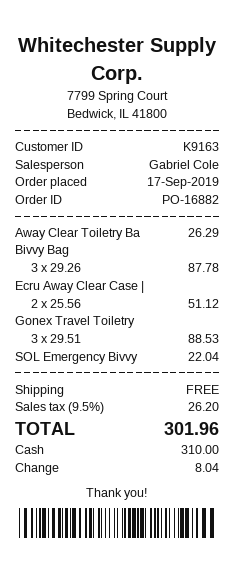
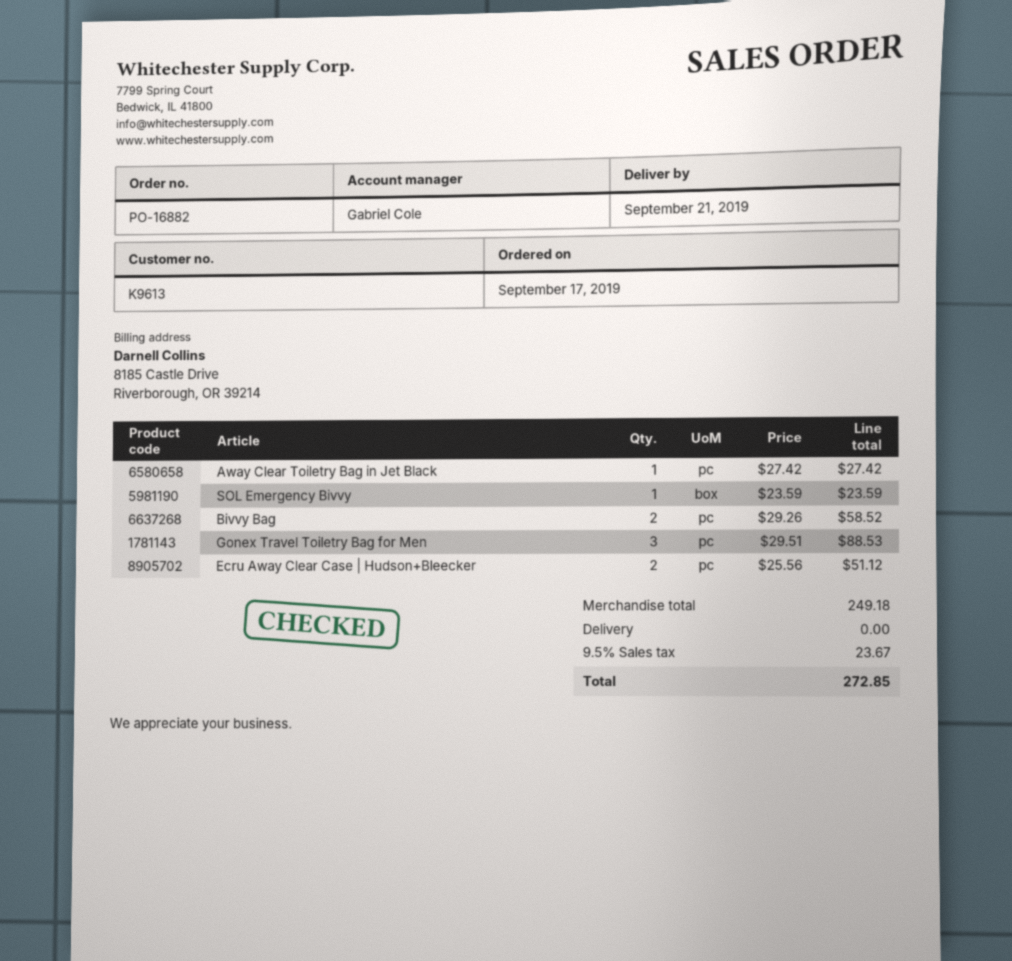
customer number: K9163 -> K9613
Away Clear Toiletry Ba: 1 x 26.29 = 26.29 -> 1 x 27.42 = 27.42
Bivvy Bag: 3 x 29.26 = 87.78 -> 2 x 29.26 = 58.52
SOL Emergency Bivvy: 1 x 22.04 = 22.04 -> 1 x 23.59 = 23.59
tax: 9.5% = 26.20 -> 9.5% = 23.67
total: 301.96 -> 272.85

